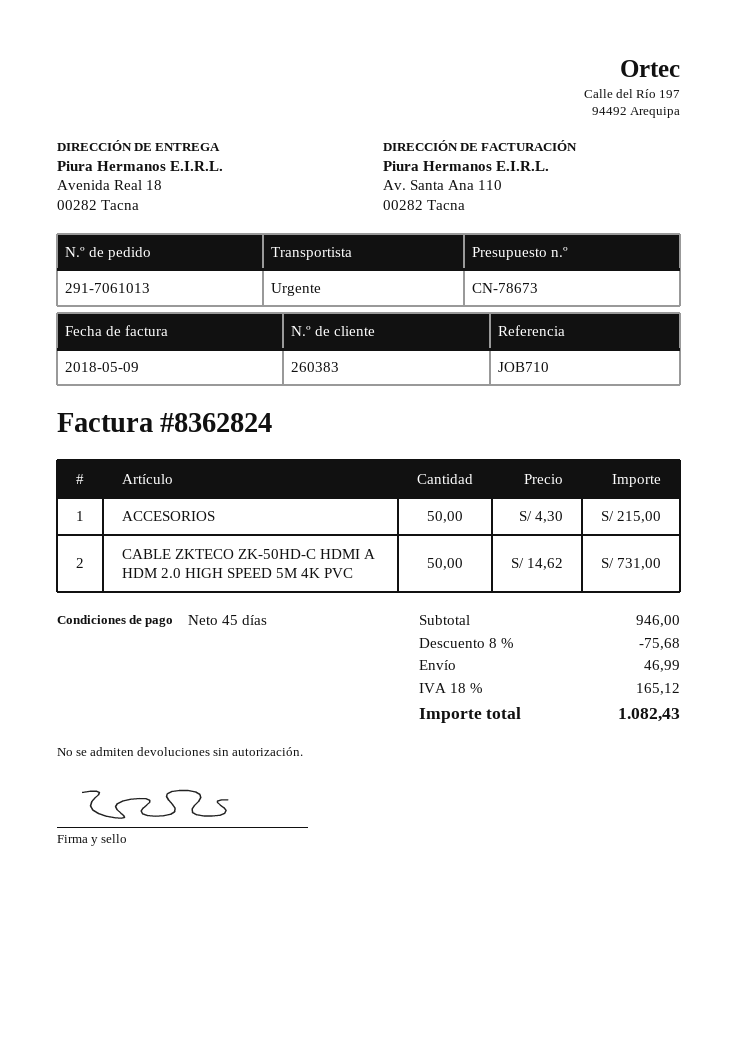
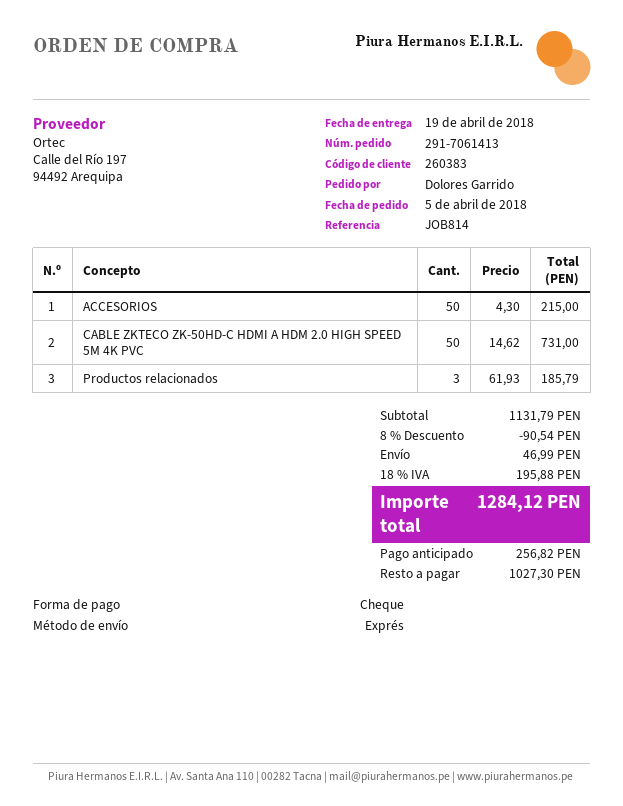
order number: 291-7061013 -> 291-7061413
reference: JOB710 -> JOB814
Productos relacionados: none -> 3 x 61.93 = 185.79
subtotal: 946.00 -> 1131.79
discount: 8% = 75.68 -> 8% = 90.54
tax: 18% = 165.12 -> 18% = 195.88
total: 1082.43 -> 1284.12

